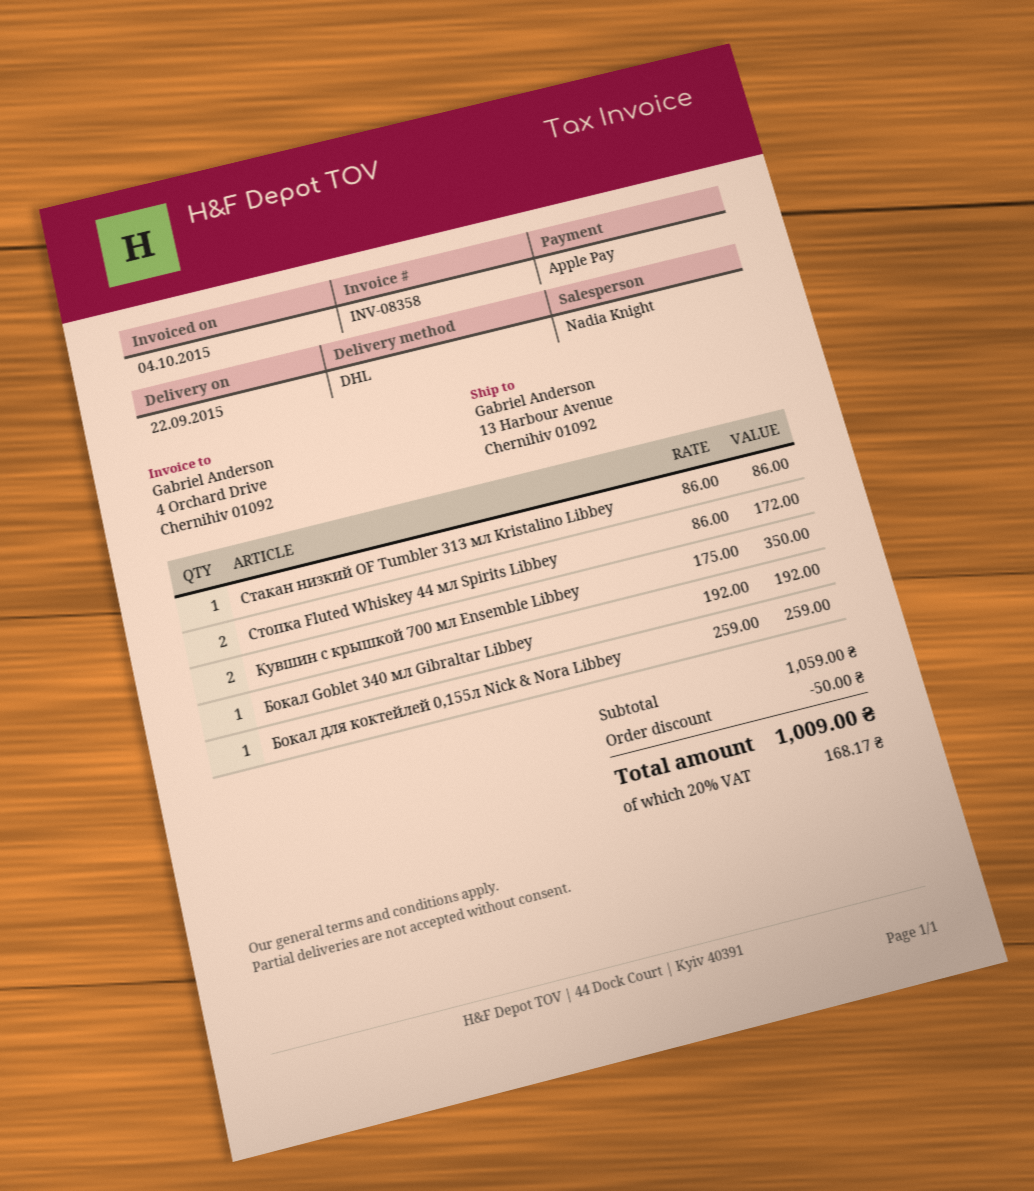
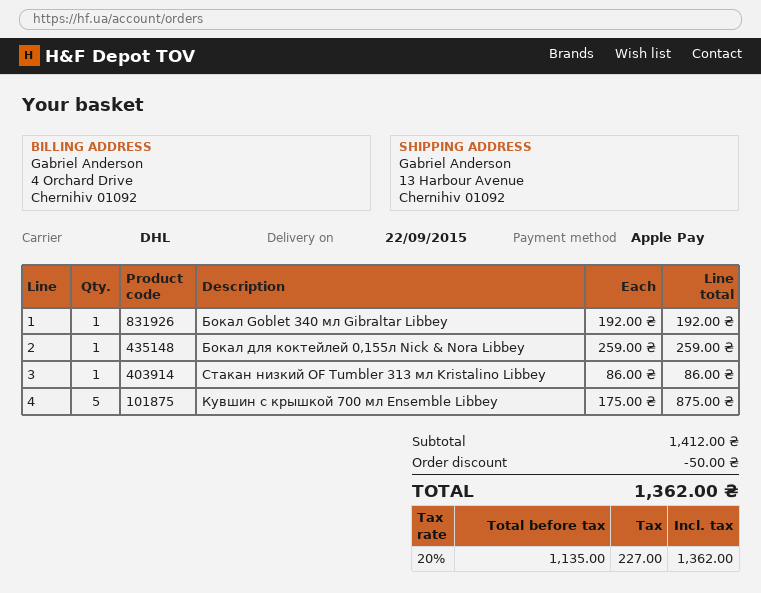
Стопка Fluted Whiskey 44 мл Spirits Libbey: 2 x 86.00 = 172.00 -> none
Кувшин с крышкой 700 мл Ensemble Libbey: 2 x 175.00 = 350.00 -> 5 x 175.00 = 875.00
subtotal: 1059.00 -> 1412.00
tax: 20% = 168.17 -> 20% = 227.00
total: 1009.00 -> 1362.00

